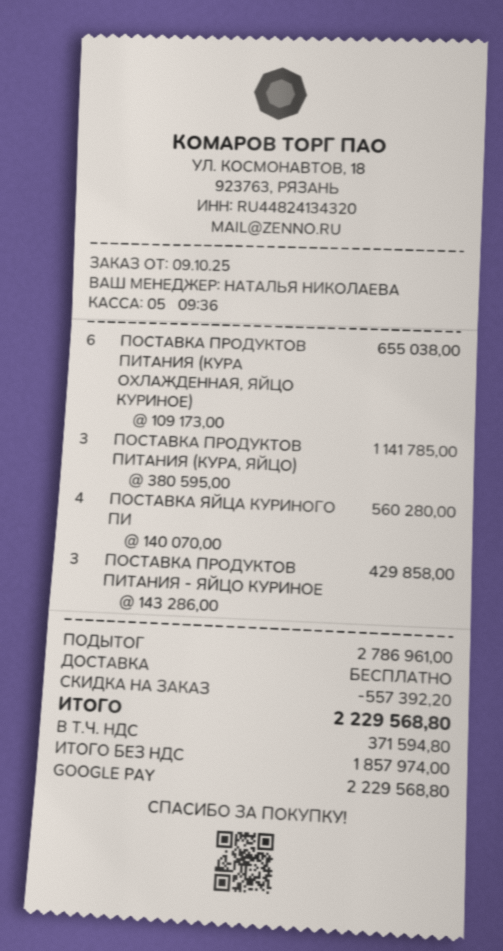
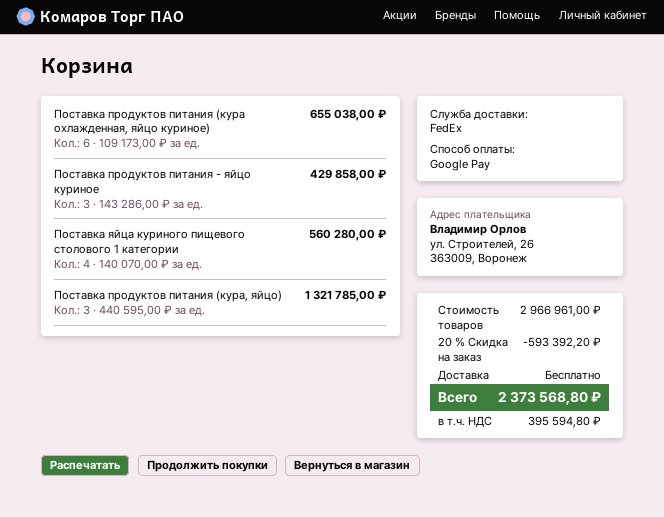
ПОСТАВКА ПРОДУКТОВ ПИТАНИЯ (КУРА, ЯЙЦО): 3 x 380595.00 = 1141785.00 -> 3 x 440595.00 = 1321785.00
subtotal: 2786961.00 -> 2966961.00
discount: 557392.20 -> 593392.20
tax: 371594.80 -> 395594.80
total: 2229568.80 -> 2373568.80

